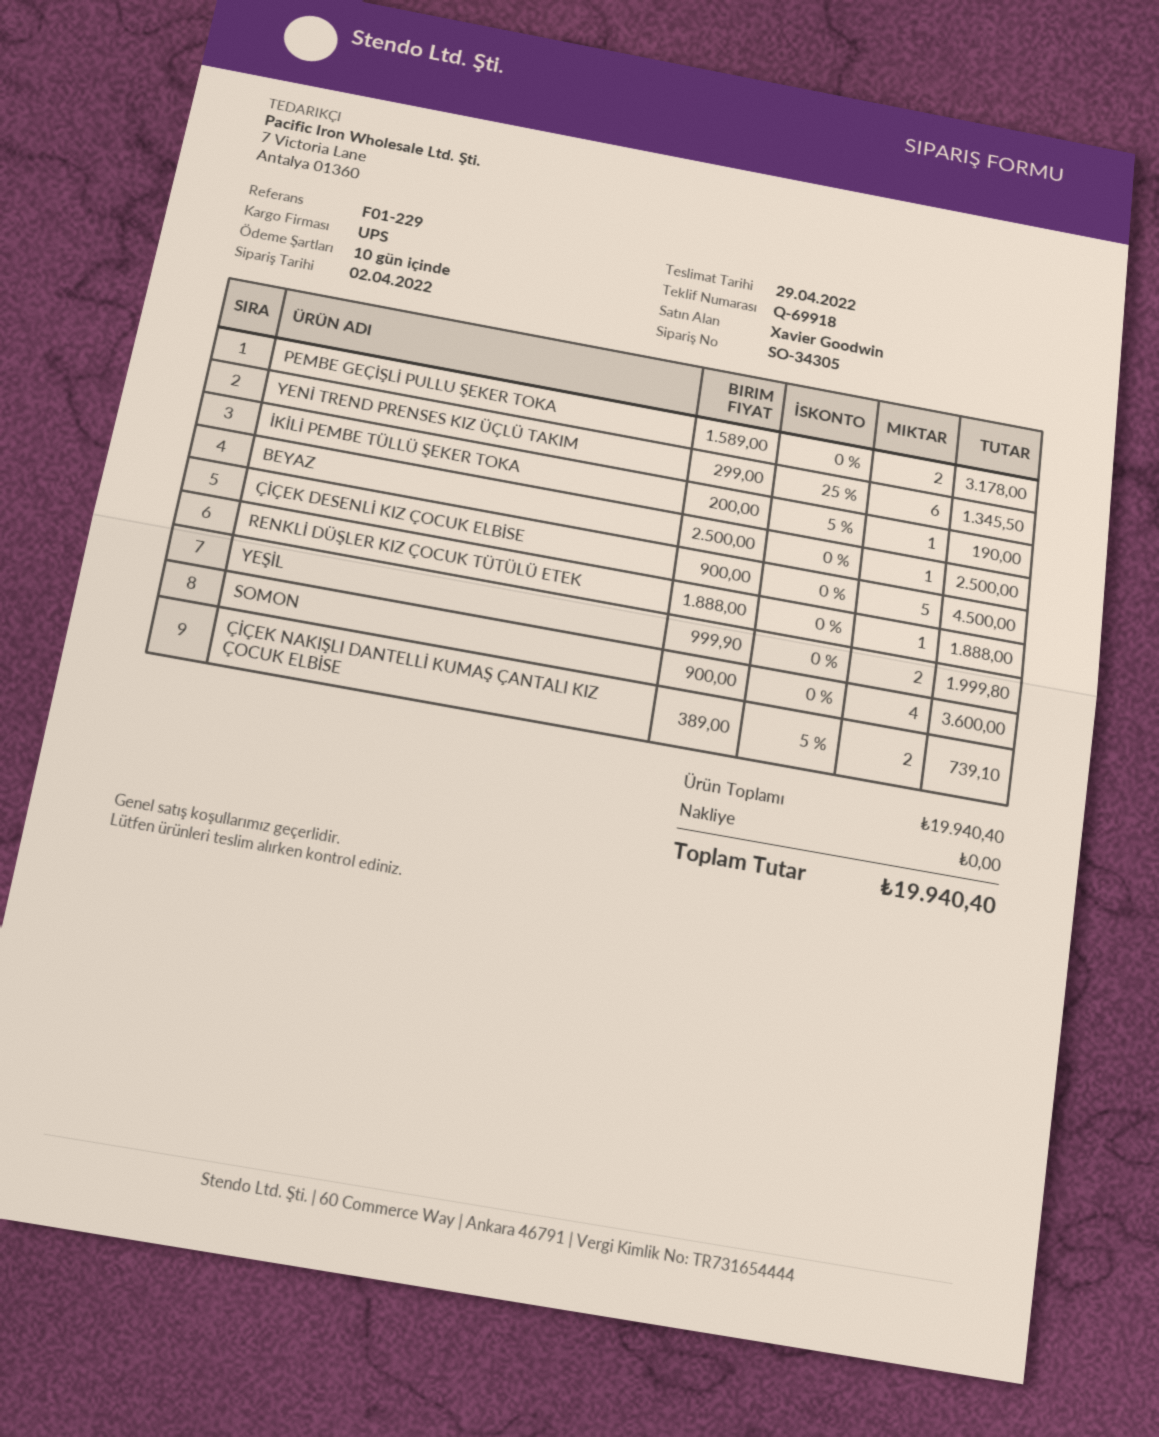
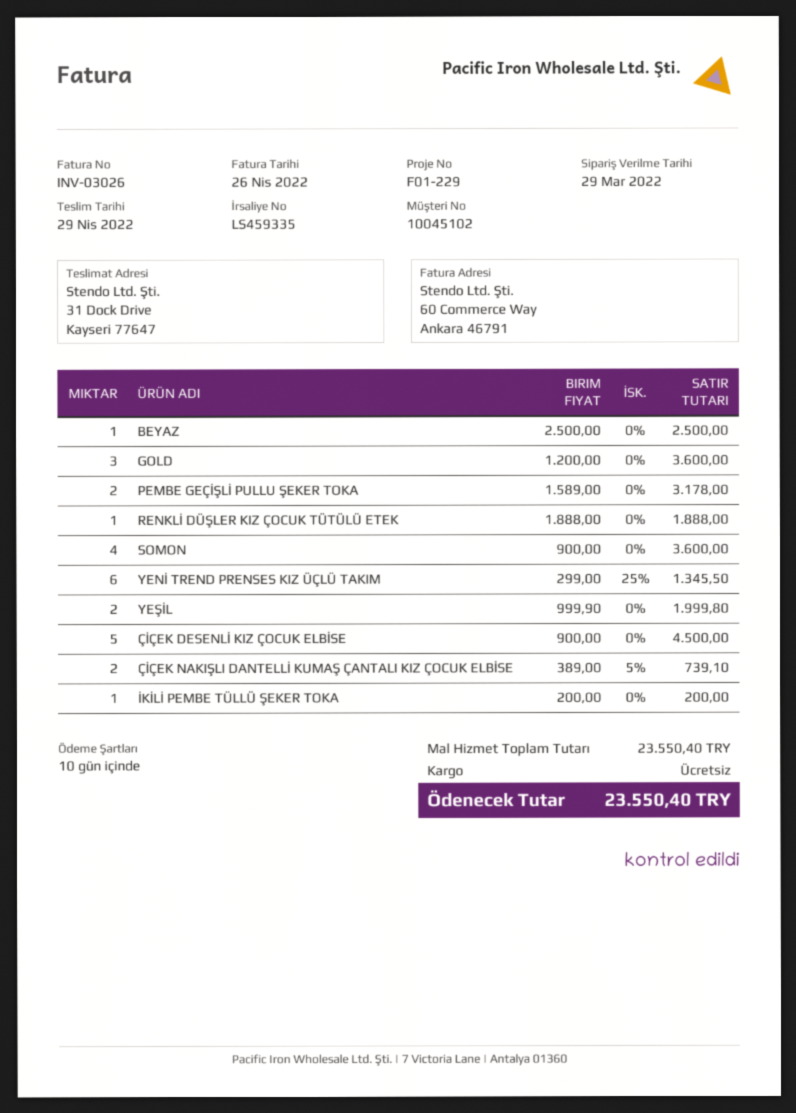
order date: 2022-04-02 -> 2022-03-29
İKİLİ PEMBE TÜLLÜ ŞEKER TOKA: 1 x 200.00 - 5% = 190.00 -> 1 x 200.00 = 200.00
GOLD: none -> 3 x 1200.00 = 3600.00
subtotal: 19940.40 -> 23550.40
total: 19940.40 -> 23550.40

